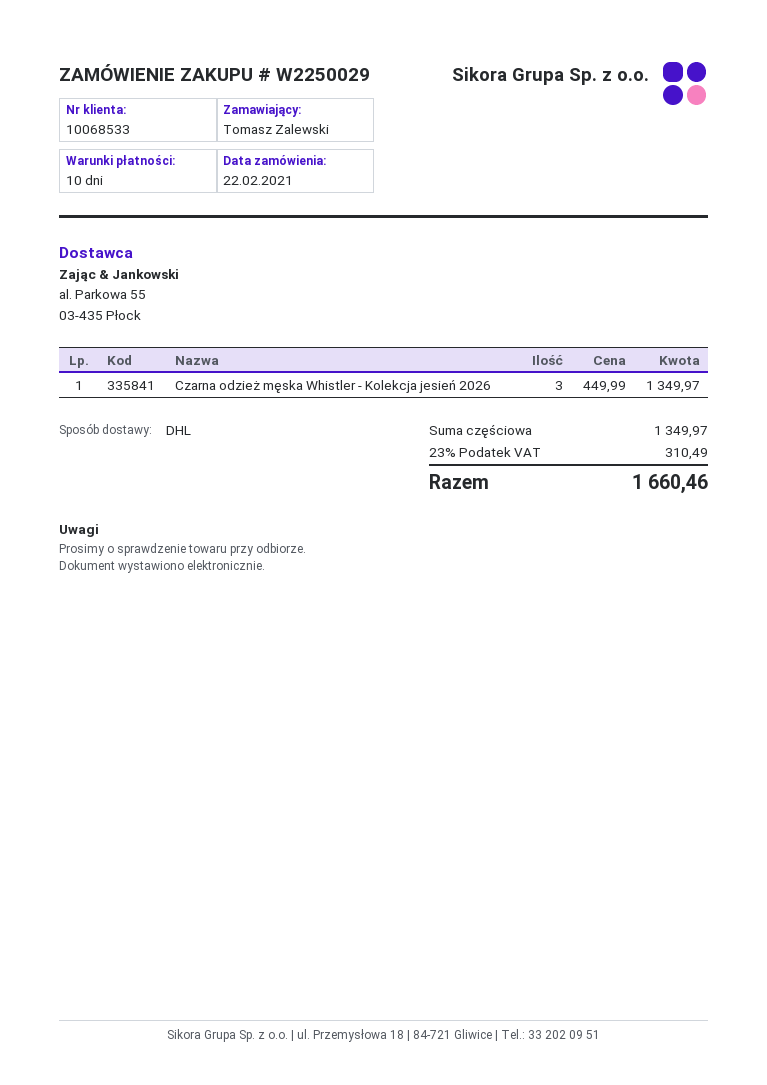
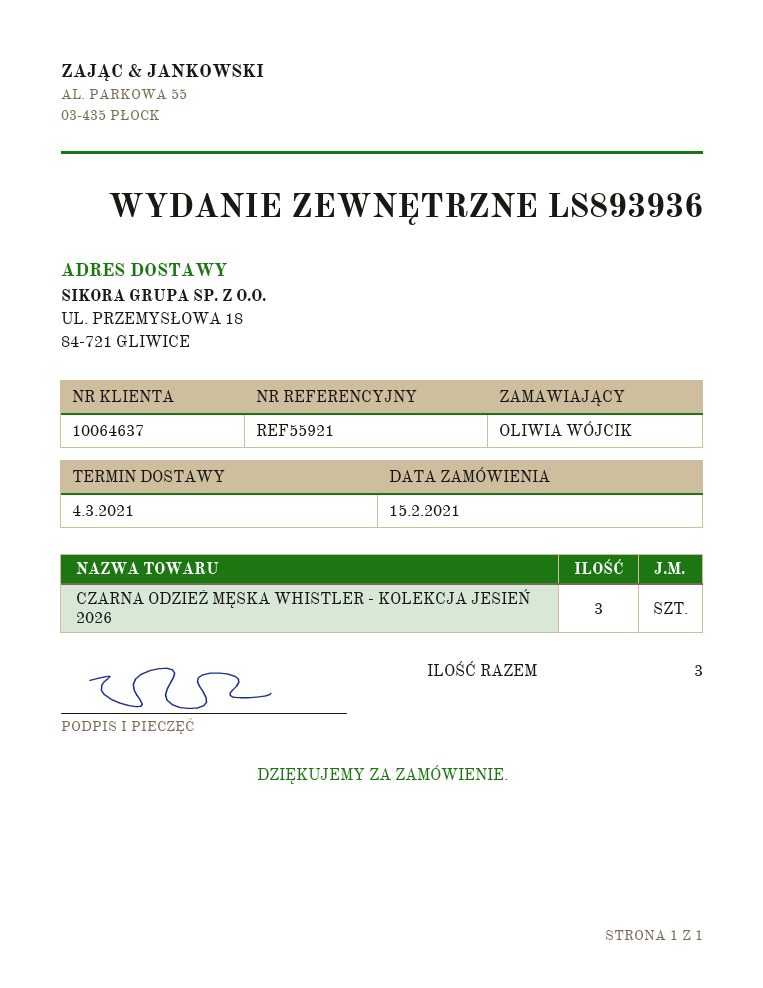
order date: 2021-02-22 -> 2021-02-15
customer number: 10068533 -> 10064637
ordered by: Tomasz Zalewski -> OLIWIA WÓJCIK

